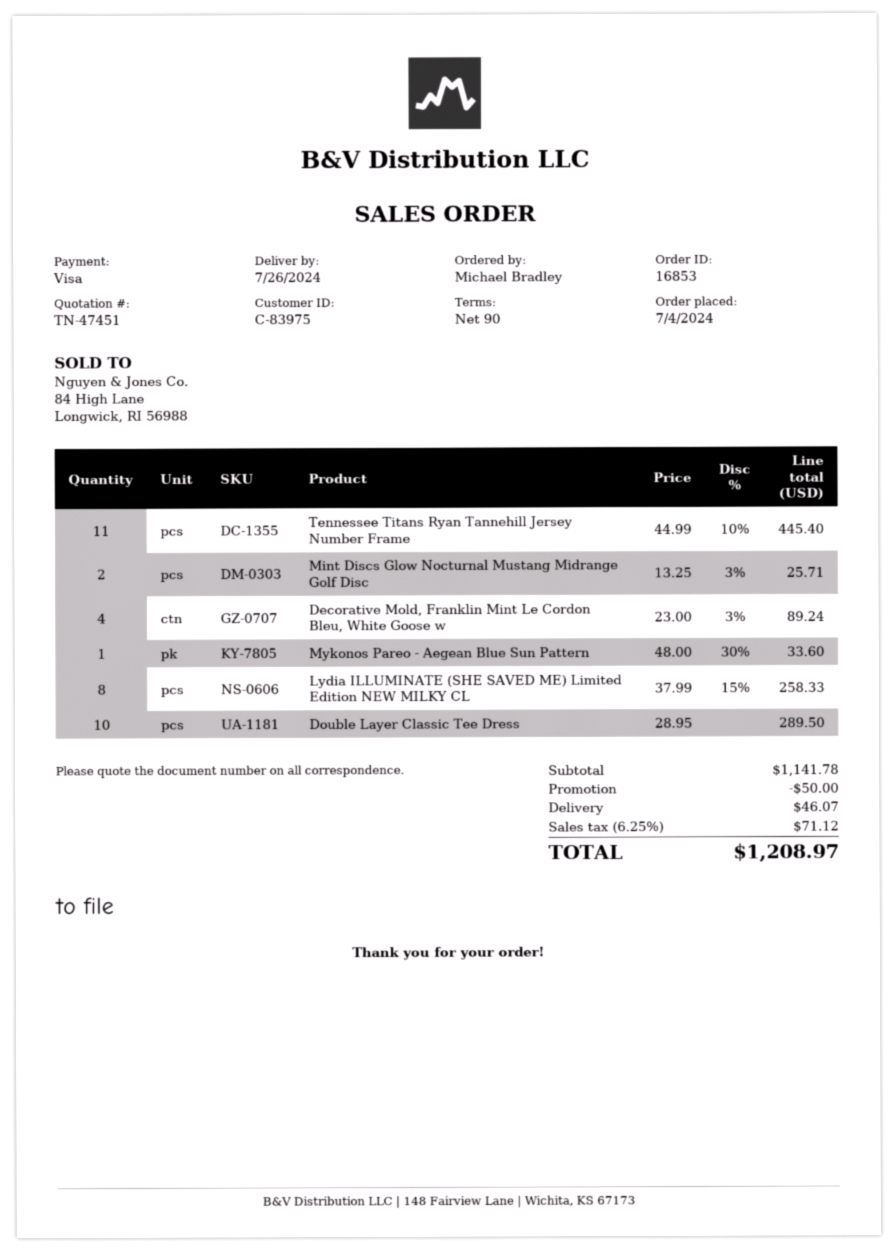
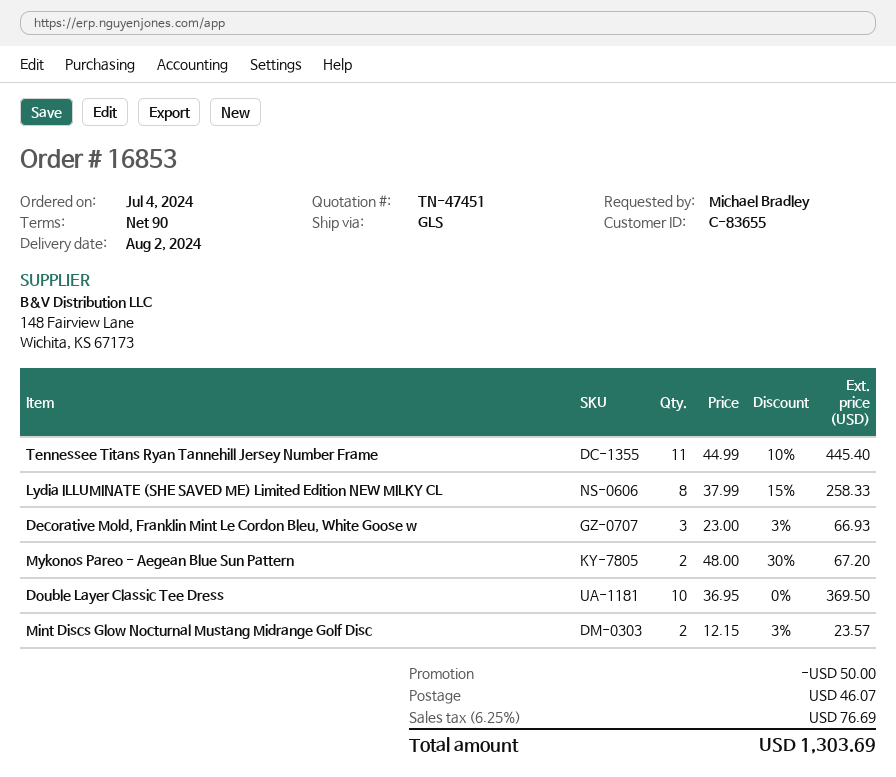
delivery date: 2024-07-26 -> 2024-08-02
customer number: C-83975 -> C-83655
Mint Discs Glow Nocturnal Mustang Midrange Golf Disc: 2 x 13.25 - 3% = 25.71 -> 2 x 12.15 - 3% = 23.57
Decorative Mold, Franklin Mint Le Cordon Bleu, White Goose w: 4 x 23.00 - 3% = 89.24 -> 3 x 23.00 - 3% = 66.93
Mykonos Pareo - Aegean Blue Sun Pattern: 1 x 48.00 - 30% = 33.60 -> 2 x 48.00 - 30% = 67.20
Double Layer Classic Tee Dress: 10 x 28.95 = 289.50 -> 10 x 36.95 = 369.50
tax: 6.25% = 71.12 -> 6.25% = 76.69
total: 1208.97 -> 1303.69

